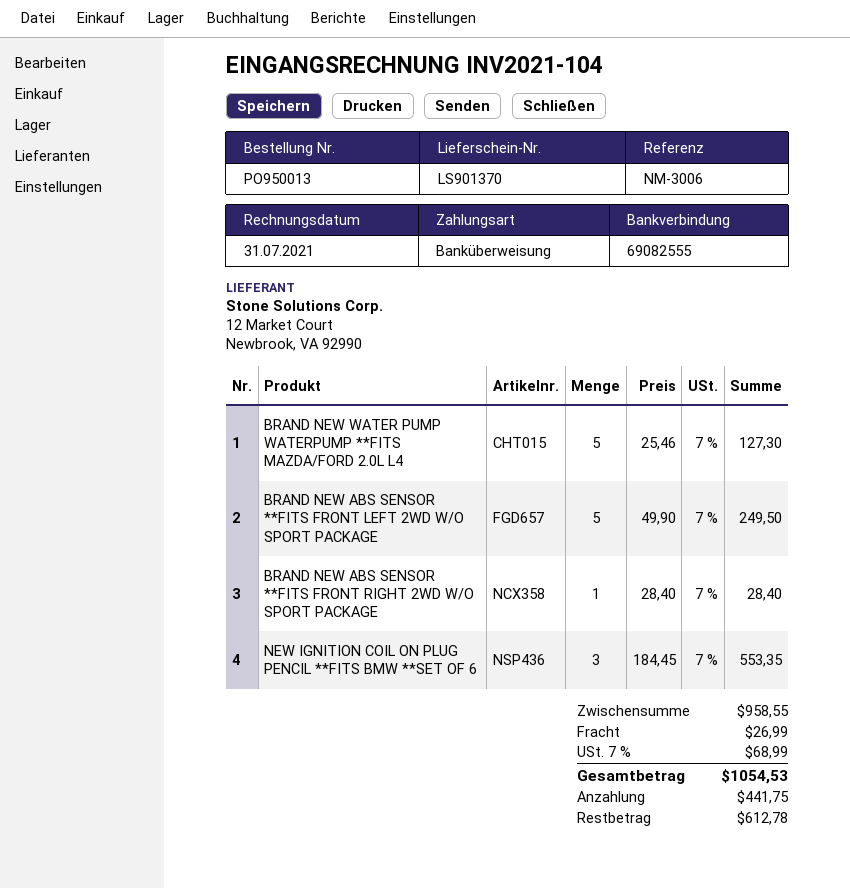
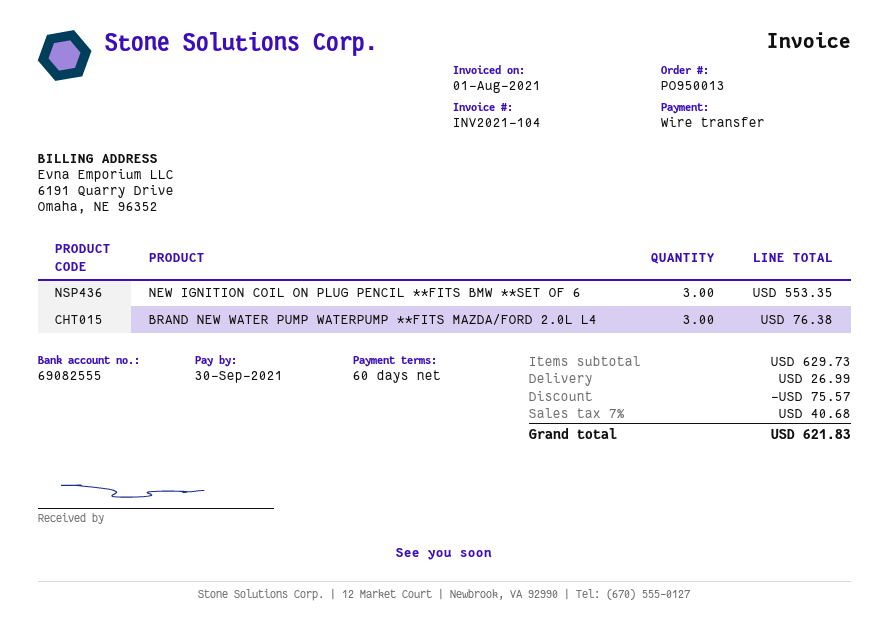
invoice date: 2021-07-31 -> 2021-08-01
BRAND NEW WATER PUMP WATERPUMP **FITS MAZDA/FORD 2.0L L4: 5 for 127.30 -> 3 for 76.38
BRAND NEW ABS SENSOR **FITS FRONT LEFT 2WD W/O SPORT PACKAGE: 5 for 249.50 -> none
BRAND NEW ABS SENSOR **FITS FRONT RIGHT 2WD W/O SPORT PACKAGE: 1 for 28.40 -> none
subtotal: 958.55 -> 629.73
discount: none -> 75.57
tax: 7% = 68.99 -> 7% = 40.68
total: 1054.53 -> 621.83

